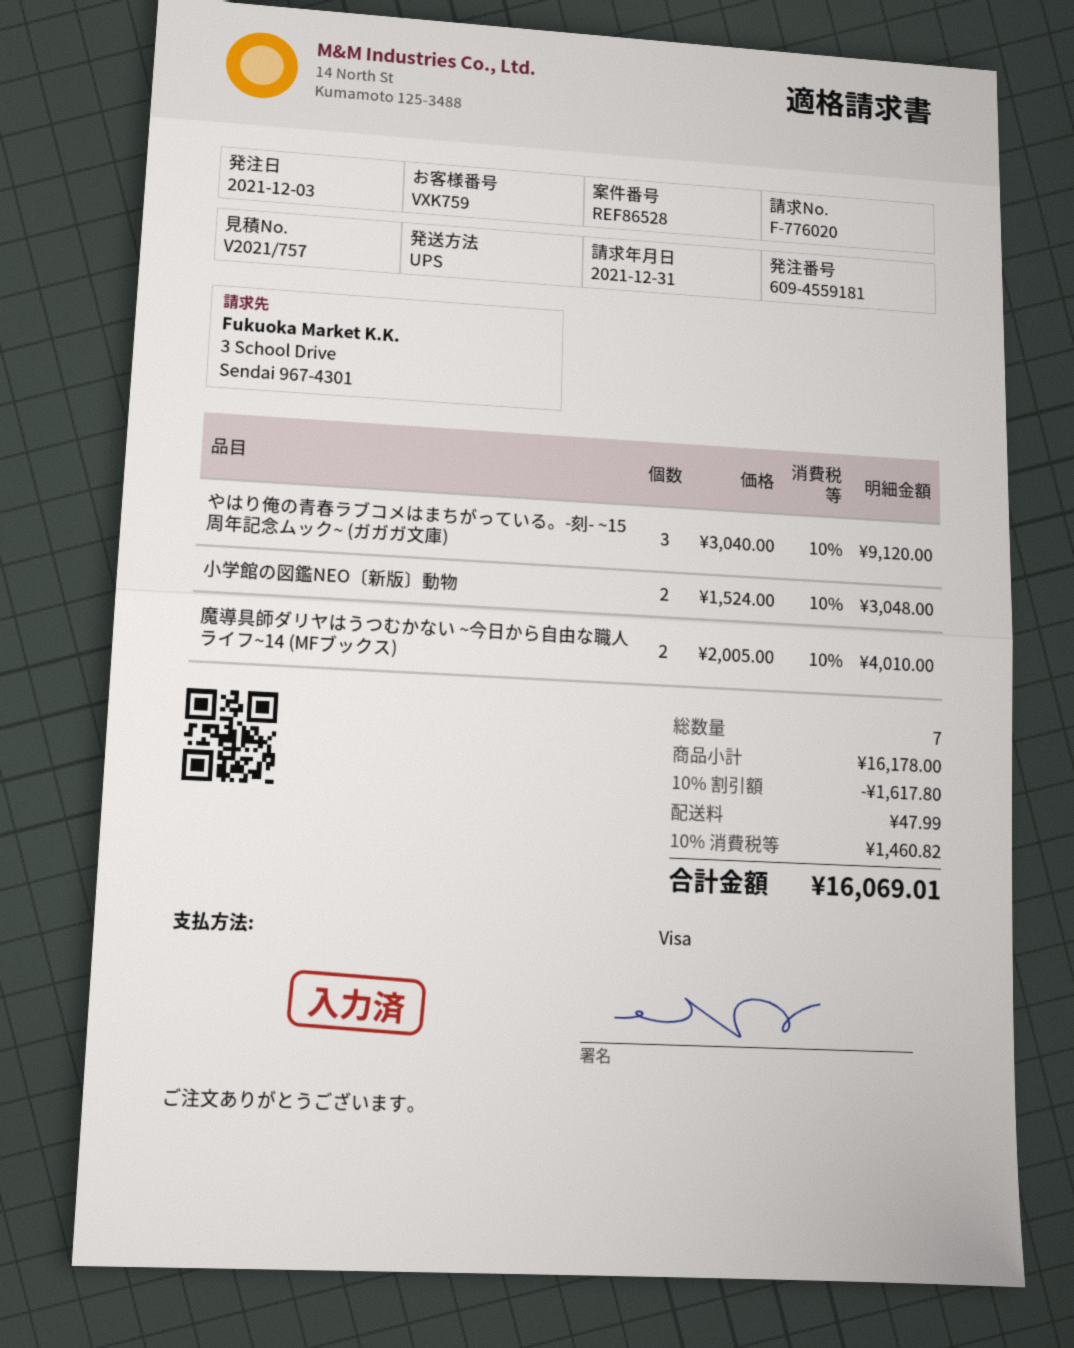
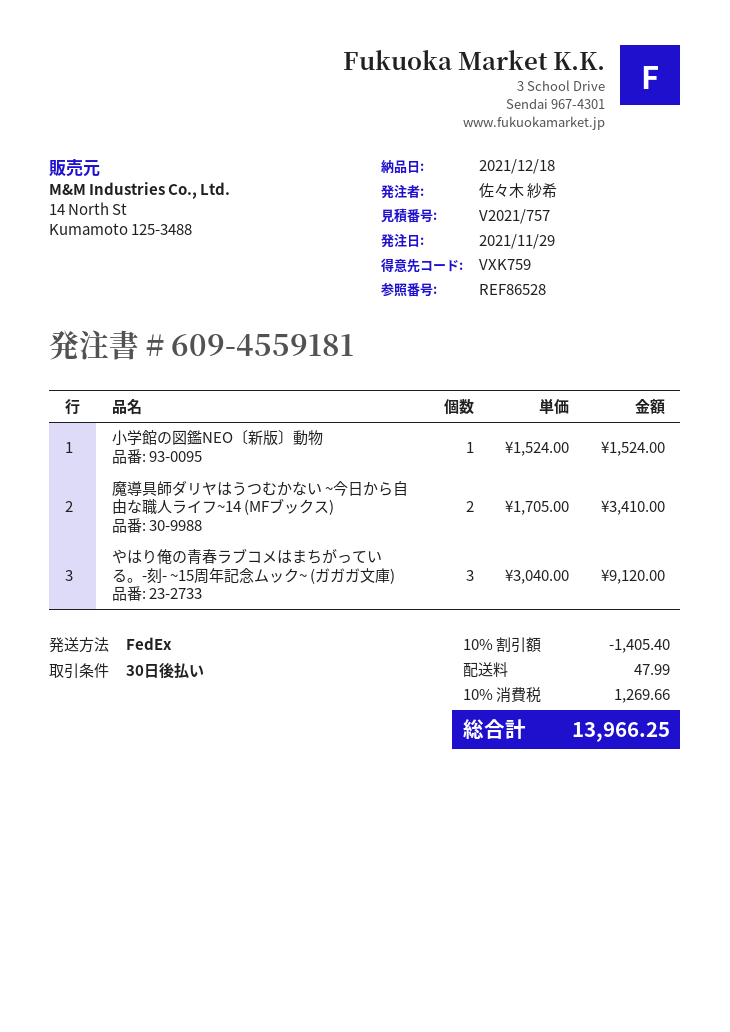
order date: 2021-12-03 -> 2021-11-29
shipping method: UPS -> FedEx
小学館の図鑑NEO〔新版〕動物: 2 x 1524.00 = 3048.00 -> 1 x 1524.00 = 1524.00
魔導具師ダリヤはうつむかない ~今日から自由な職人ライフ~14 (MFブックス): 2 x 2005.00 = 4010.00 -> 2 x 1705.00 = 3410.00
discount: 10% = 1617.80 -> 10% = 1405.40
tax: 10% = 1460.82 -> 10% = 1269.66
total: 16069.01 -> 13966.25

